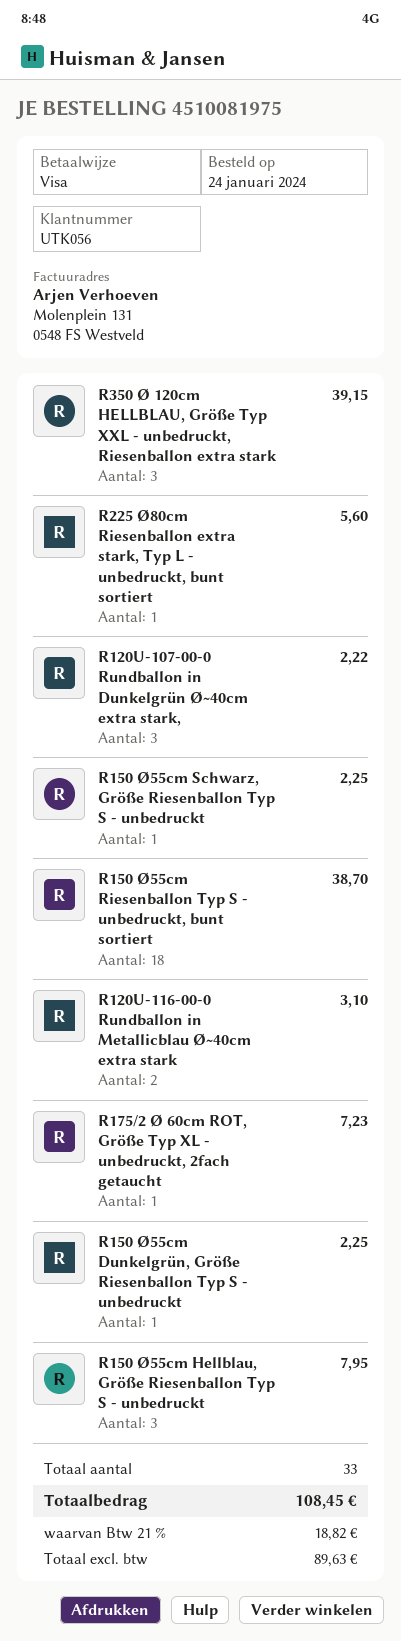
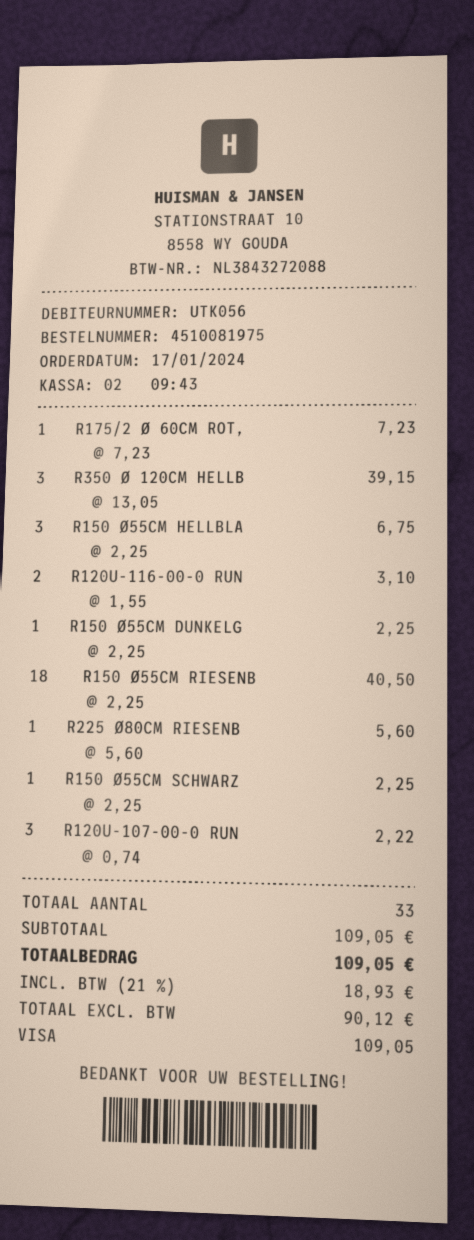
order date: 2024-01-24 -> 2024-01-17
R150 Ø55cm Riesenballon Typ S - unbedruckt, bunt sortiert: 18 for 38.70 -> 18 for 40.50
R150 Ø55cm Hellblau, Größe Riesenballon Typ S - unbedruckt: 3 for 7.95 -> 3 for 6.75
net: 89.63 -> 90.12
tax: 21% = 18.82 -> 21% = 18.93
total: 108.45 -> 109.05

